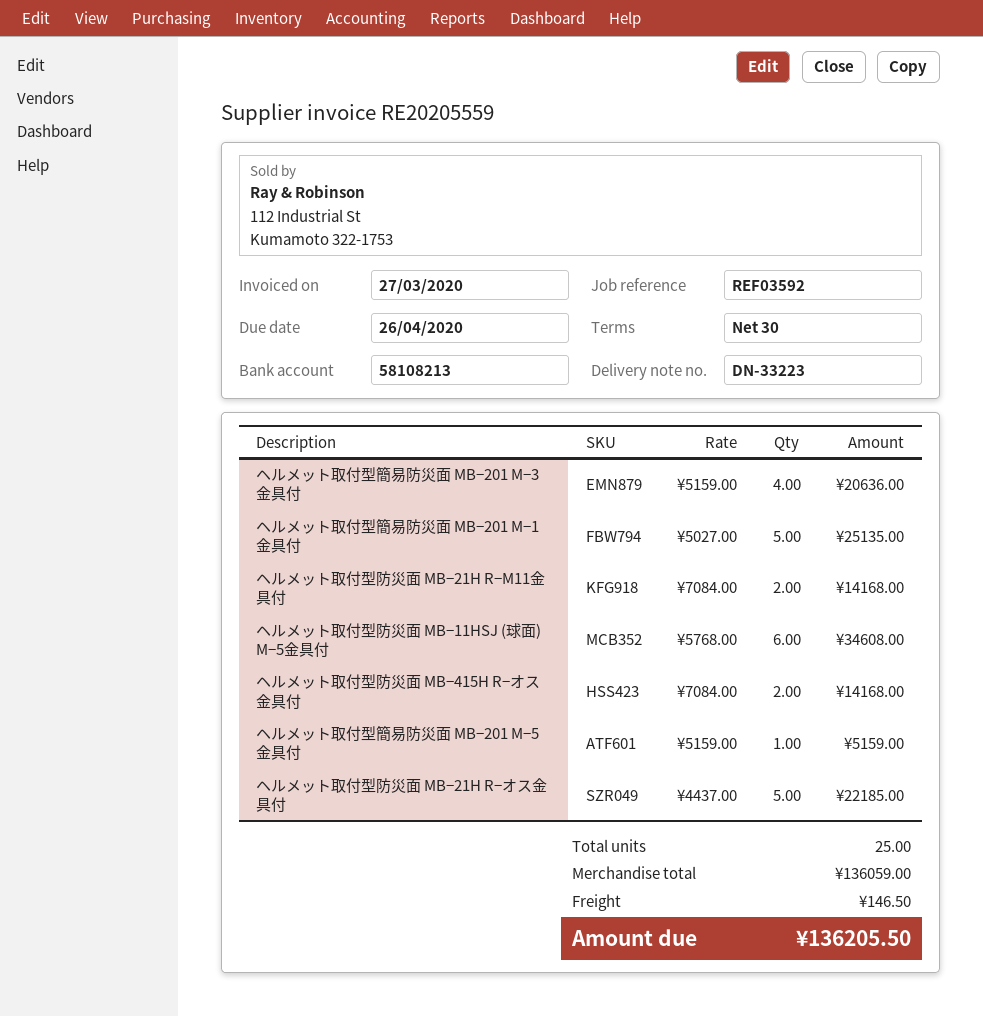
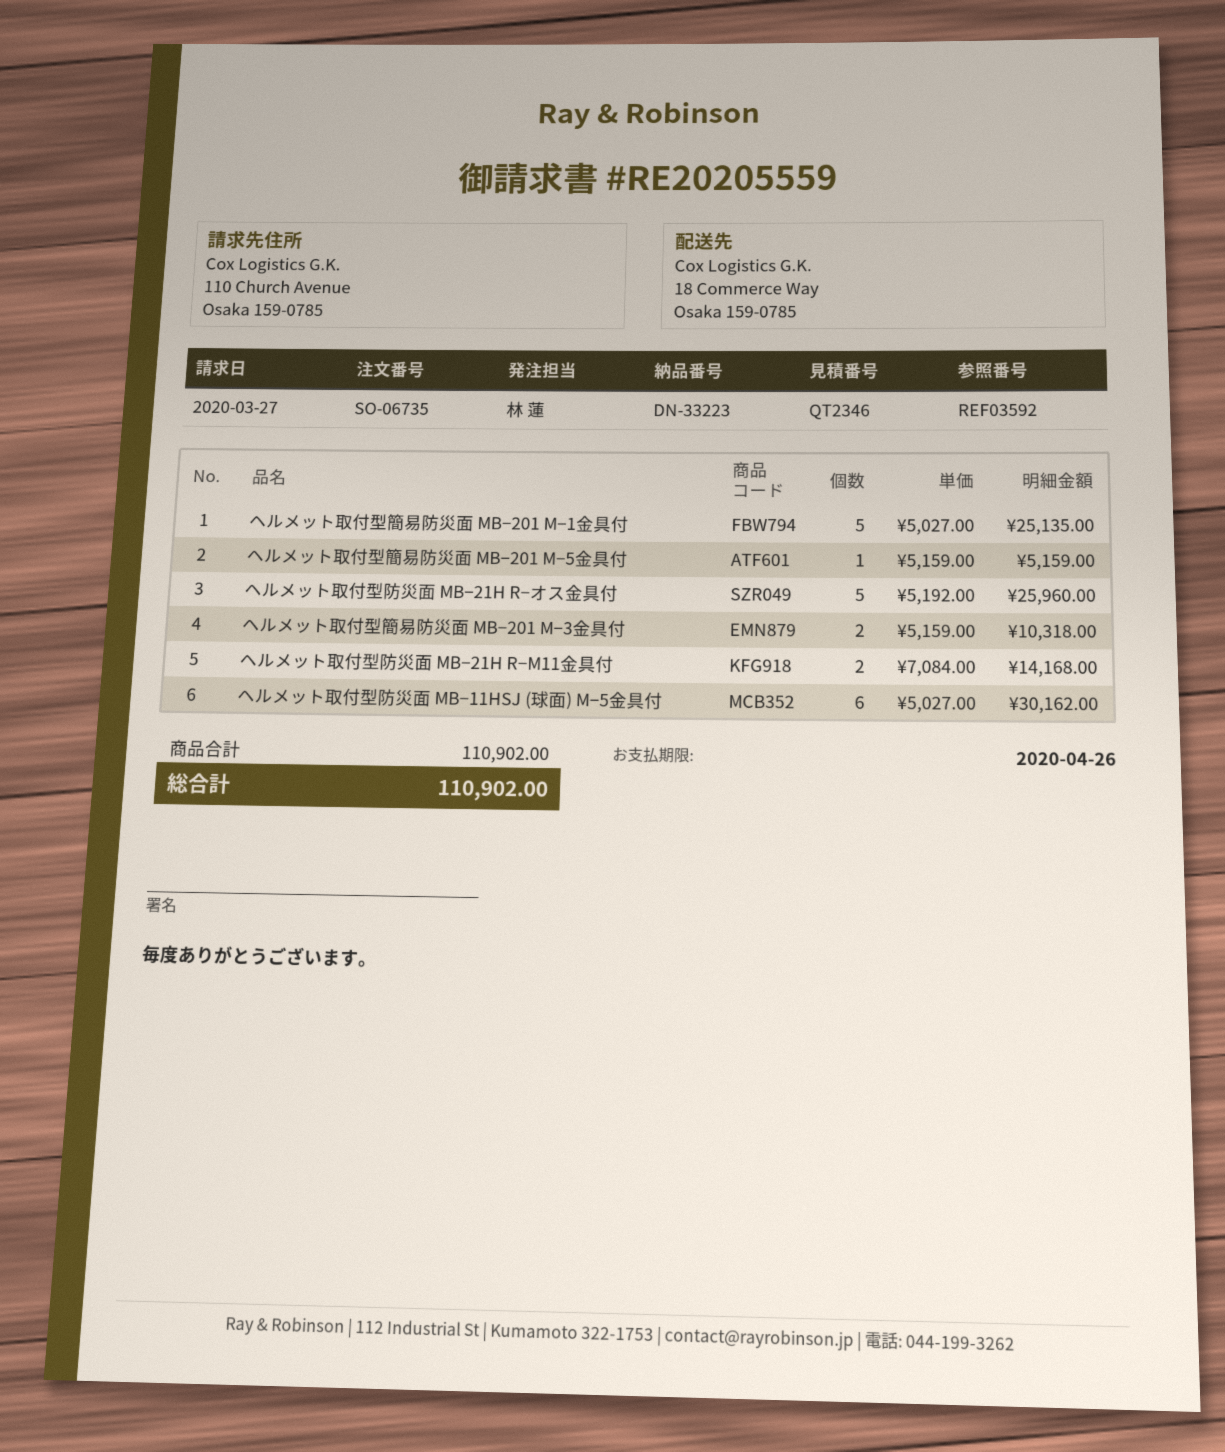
ヘルメット取付型簡易防災面 MB−201 M−3金具付: 4 x 5159.00 = 20636.00 -> 2 x 5159.00 = 10318.00
ヘルメット取付型防災面 MB−11HSJ (球面) M−5金具付: 6 x 5768.00 = 34608.00 -> 6 x 5027.00 = 30162.00
ヘルメット取付型防災面 MB−415H R−オス金具付: 2 x 7084.00 = 14168.00 -> none
ヘルメット取付型防災面 MB−21H R−オス金具付: 5 x 4437.00 = 22185.00 -> 5 x 5192.00 = 25960.00
subtotal: 136059.00 -> 110902.00
shipping: 146.50 -> none
total: 136205.50 -> 110902.00

